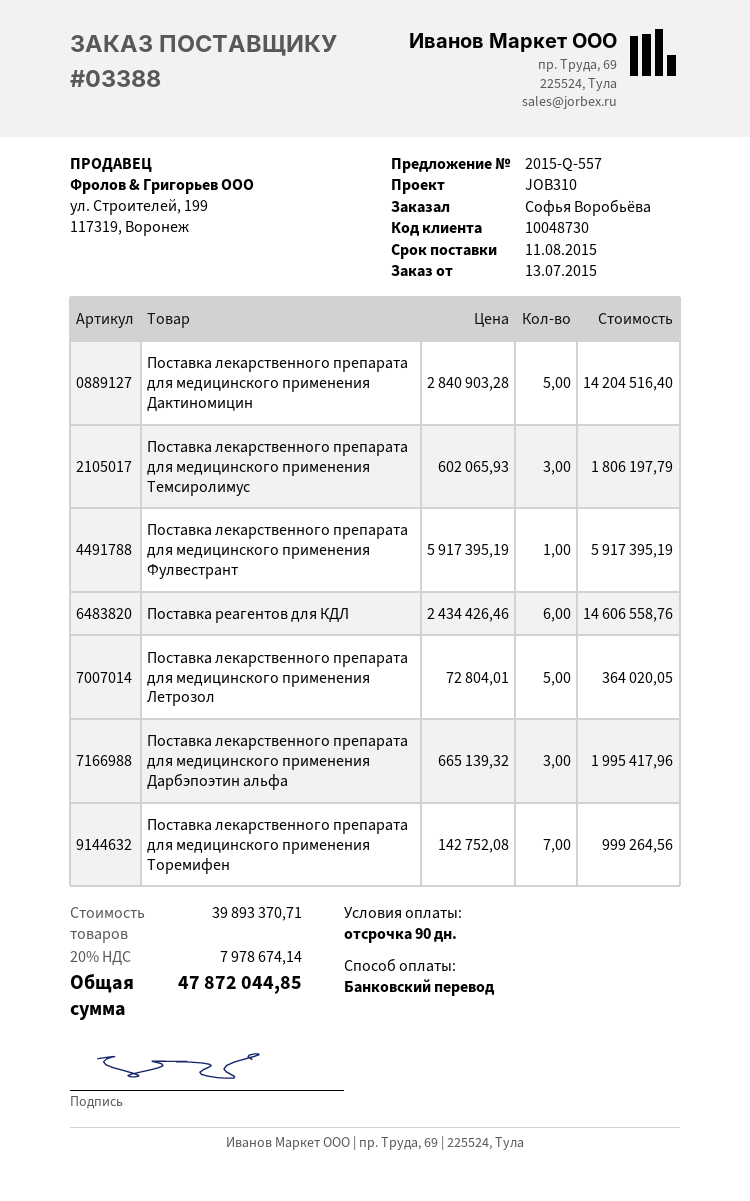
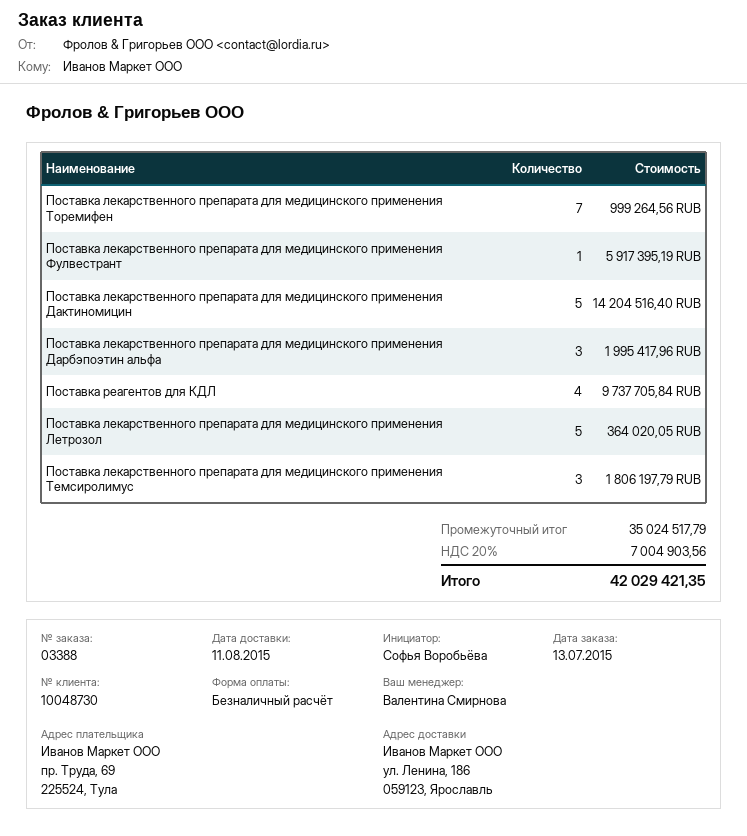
Поставка реагентов для КДЛ: 6 for 14606558.76 -> 4 for 9737705.84
subtotal: 39893370.71 -> 35024517.79
tax: 20% = 7978674.14 -> 20% = 7004903.56
total: 47872044.85 -> 42029421.35

